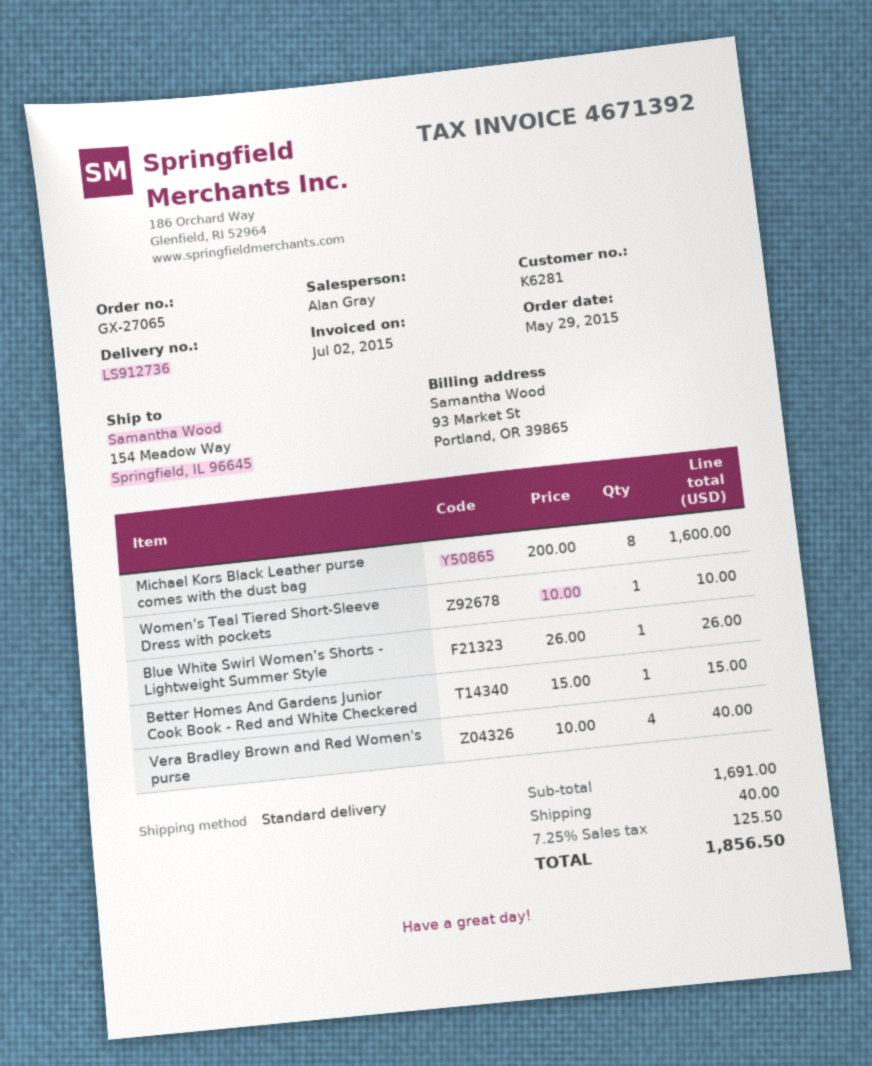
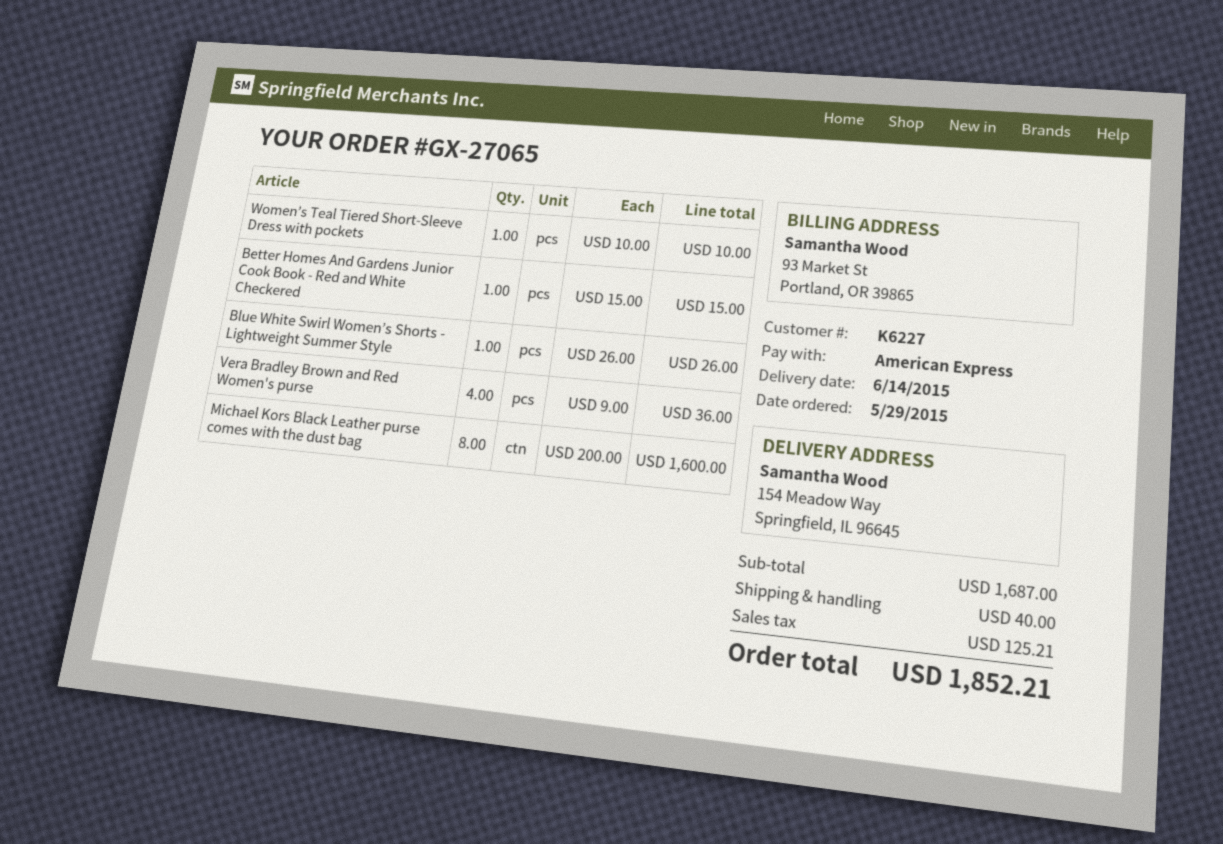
customer number: K6281 -> K6227
Vera Bradley Brown and Red Women's purse: 4 x 10.00 = 40.00 -> 4 x 9.00 = 36.00
subtotal: 1691.00 -> 1687.00
tax: 125.50 -> 125.21
total: 1856.50 -> 1852.21

